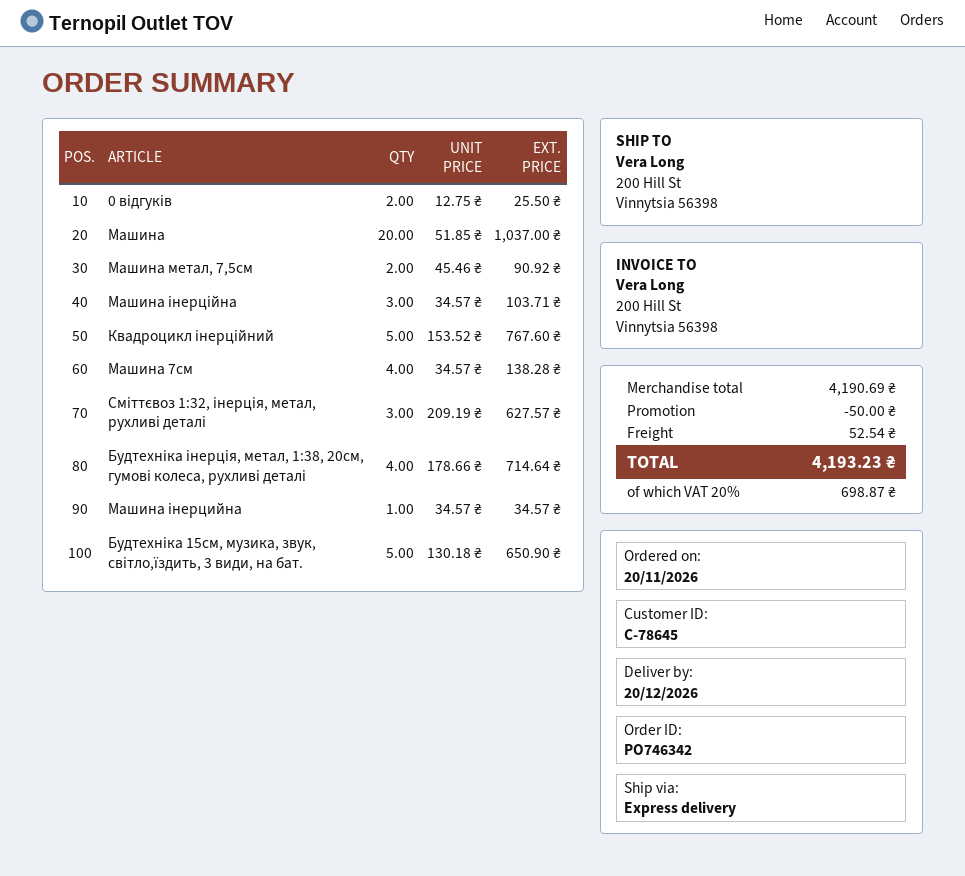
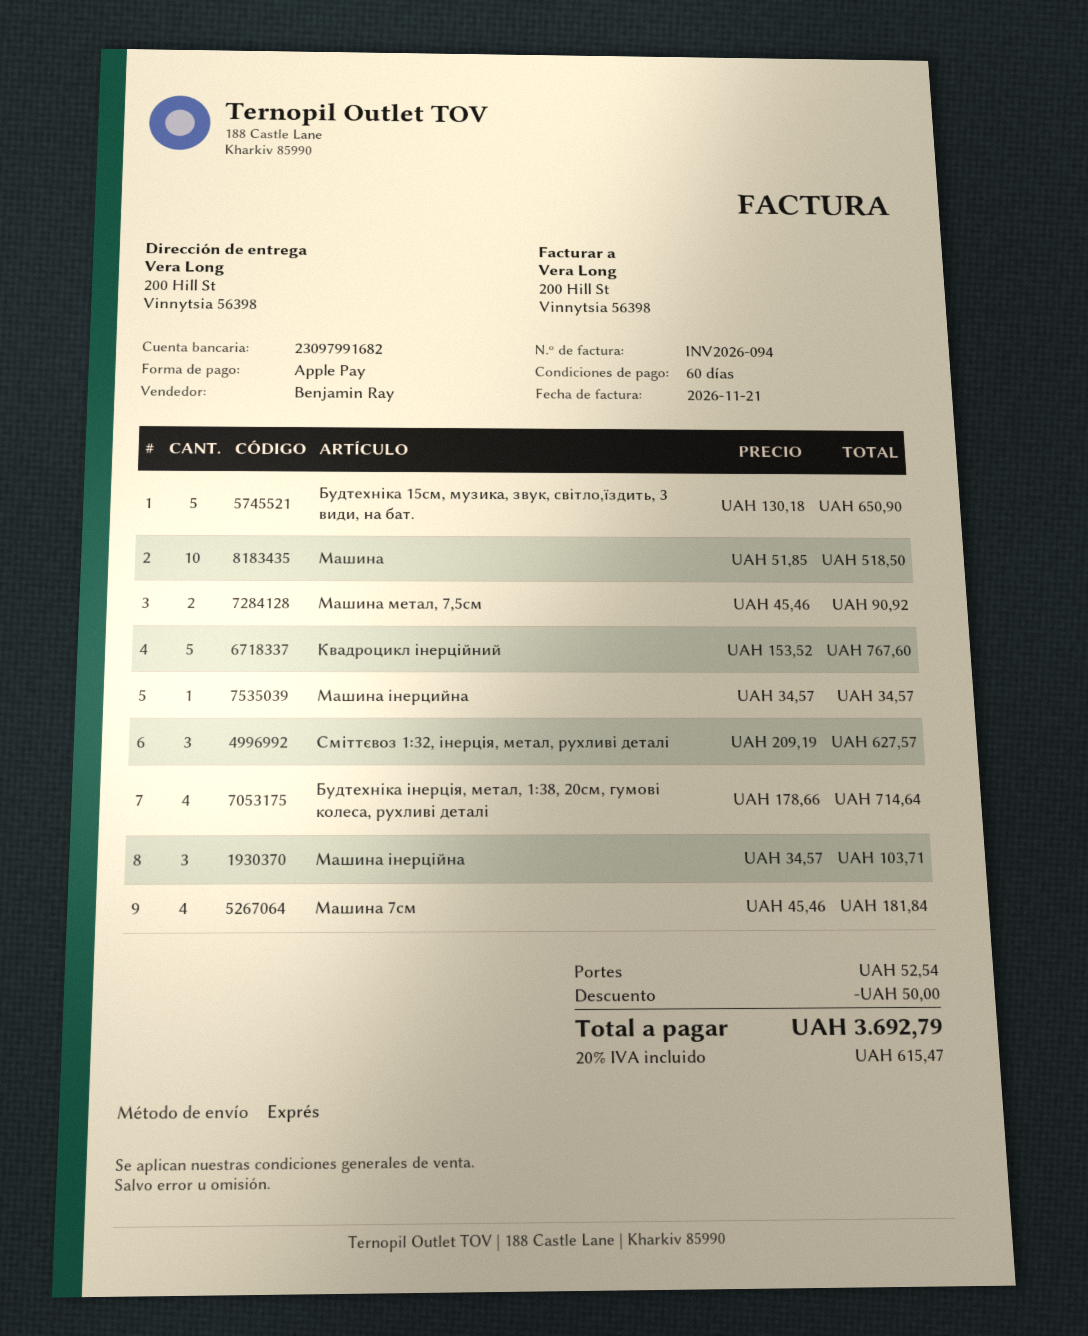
0 відгуків: 2 x 12.75 = 25.50 -> none
Машина: 20 x 51.85 = 1037.00 -> 10 x 51.85 = 518.50
Машина 7см: 4 x 34.57 = 138.28 -> 4 x 45.46 = 181.84
tax: 20% = 698.87 -> 20% = 615.47
total: 4193.23 -> 3692.79

